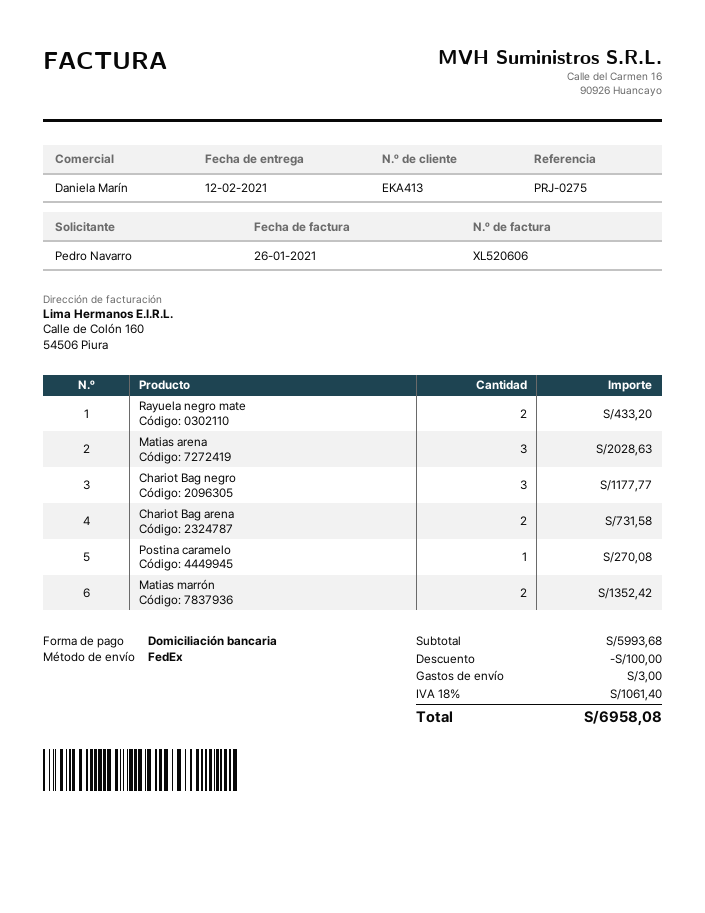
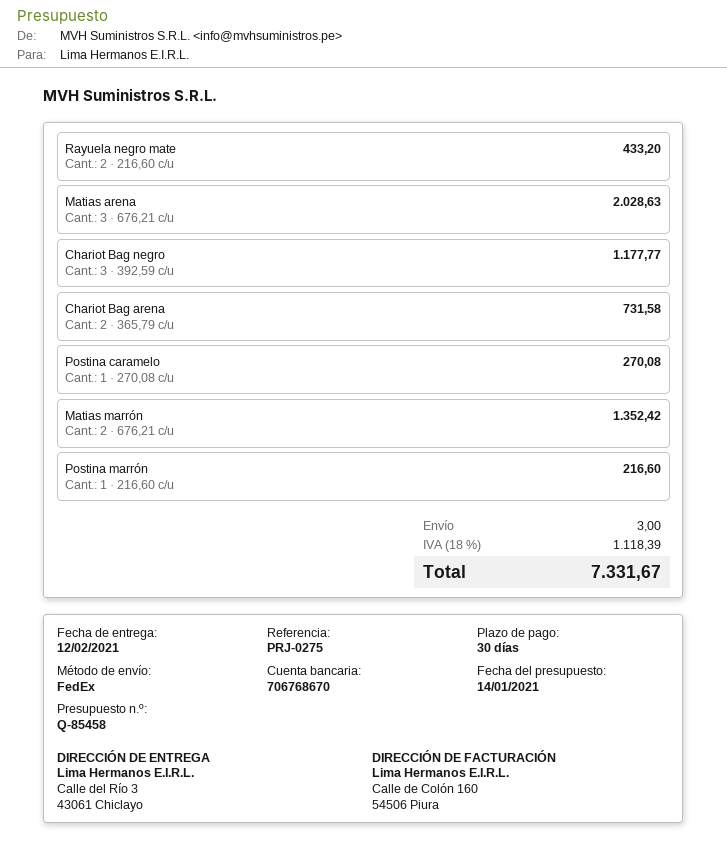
Postina marrón: none -> 1 for 216.60
discount: 100.00 -> none
tax: 18% = 1061.40 -> 18% = 1118.39
total: 6958.08 -> 7331.67

